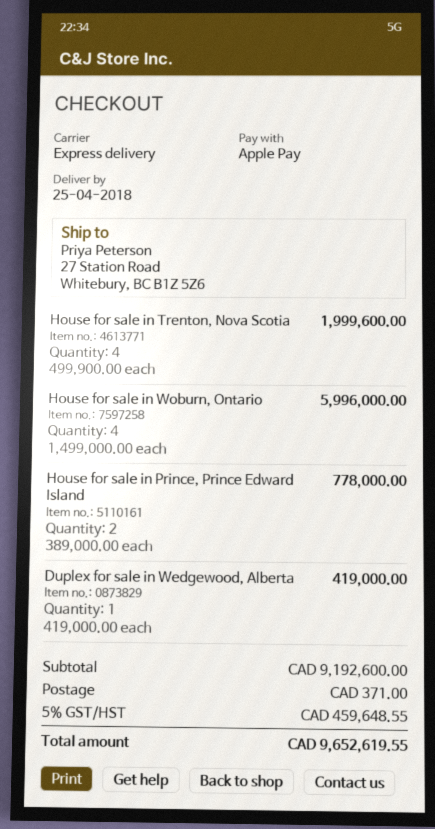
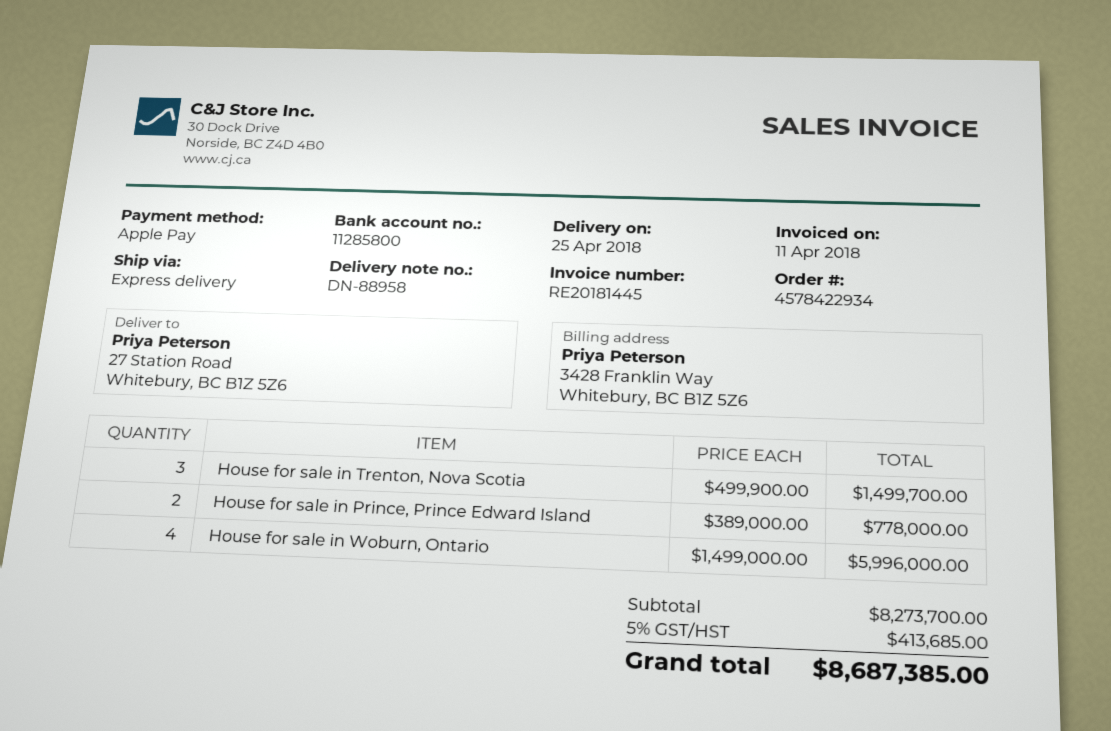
House for sale in Trenton, Nova Scotia: 4 x 499900.00 = 1999600.00 -> 3 x 499900.00 = 1499700.00
Duplex for sale in Wedgewood, Alberta: 1 x 419000.00 = 419000.00 -> none
subtotal: 9192600.00 -> 8273700.00
shipping: 371.00 -> none
tax: 5% = 459648.55 -> 5% = 413685.00
total: 9652619.55 -> 8687385.00

